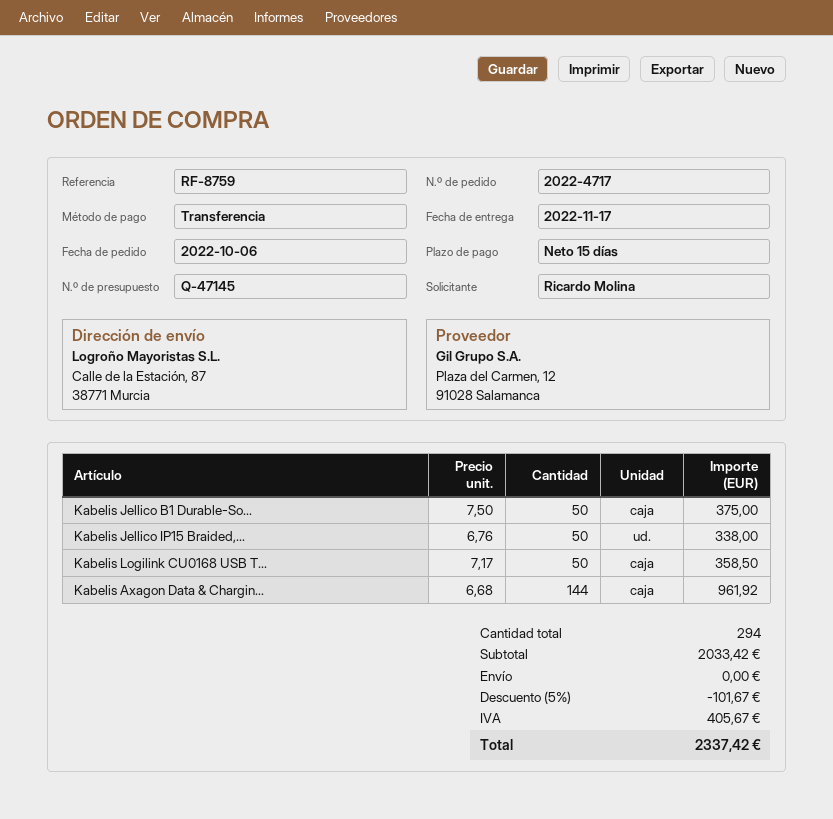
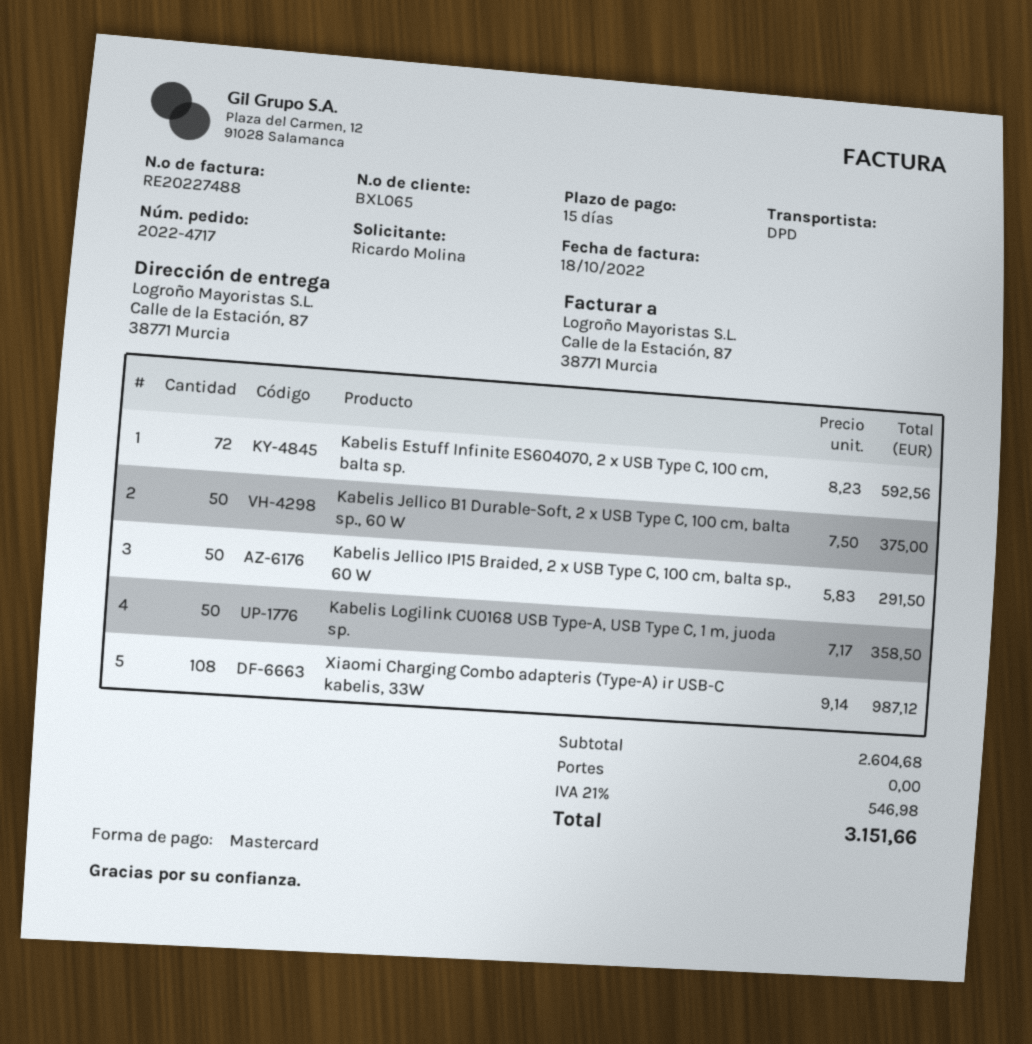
payment method: bank transfer -> Mastercard
Kabelis Jellico IP15 Braided,...: 50 x 6.76 = 338.00 -> 50 x 5.83 = 291.50
Kabelis Axagon Data & Chargin...: 144 x 6.68 = 961.92 -> none
Kabelis Estuff Infinite ES604070, 2 x USB Type C, 100 cm, balta sp.: none -> 72 x 8.23 = 592.56
Xiaomi Charging Combo adapteris (Type-A) ir USB-C kabelis, 33W: none -> 108 x 9.14 = 987.12
subtotal: 2033.42 -> 2604.68
discount: 5% = 101.67 -> none
tax: 405.67 -> 546.98
total: 2337.42 -> 3151.66

